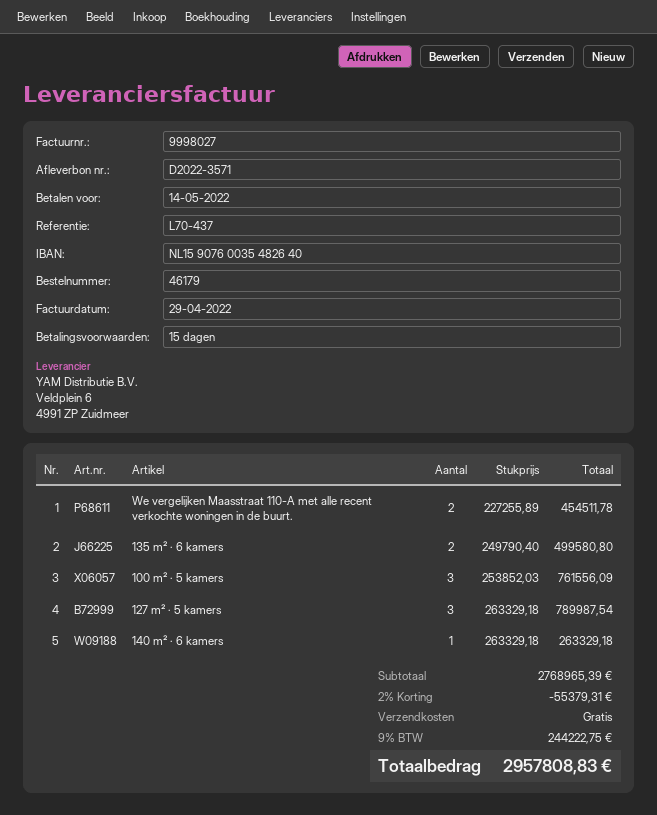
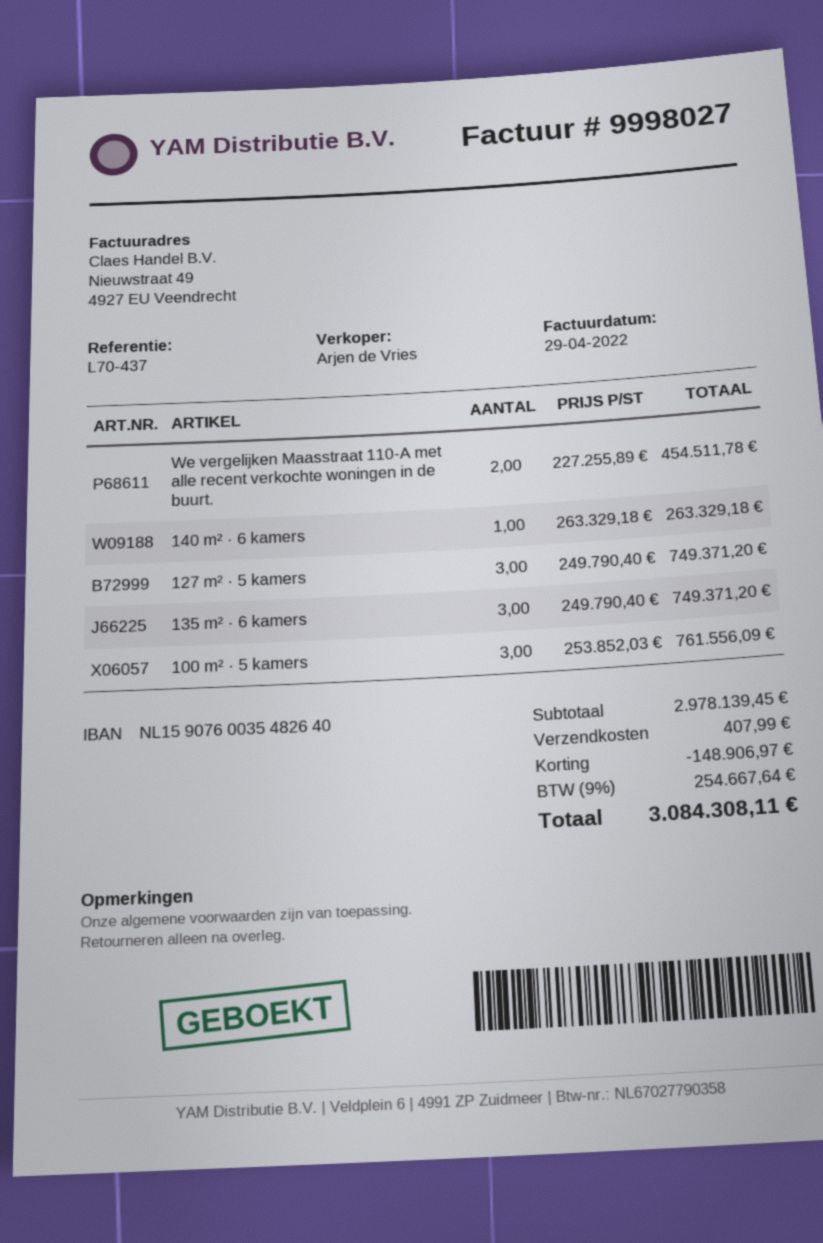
135 m² · 6 kamers: 2 x 249790.40 = 499580.80 -> 3 x 249790.40 = 749371.20
127 m² · 5 kamers: 3 x 263329.18 = 789987.54 -> 3 x 249790.40 = 749371.20
subtotal: 2768965.39 -> 2978139.45
discount: 55379.31 -> 148906.97
shipping: 0.00 -> 407.99
tax: 9% = 244222.75 -> 9% = 254667.64
total: 2957808.83 -> 3084308.11

